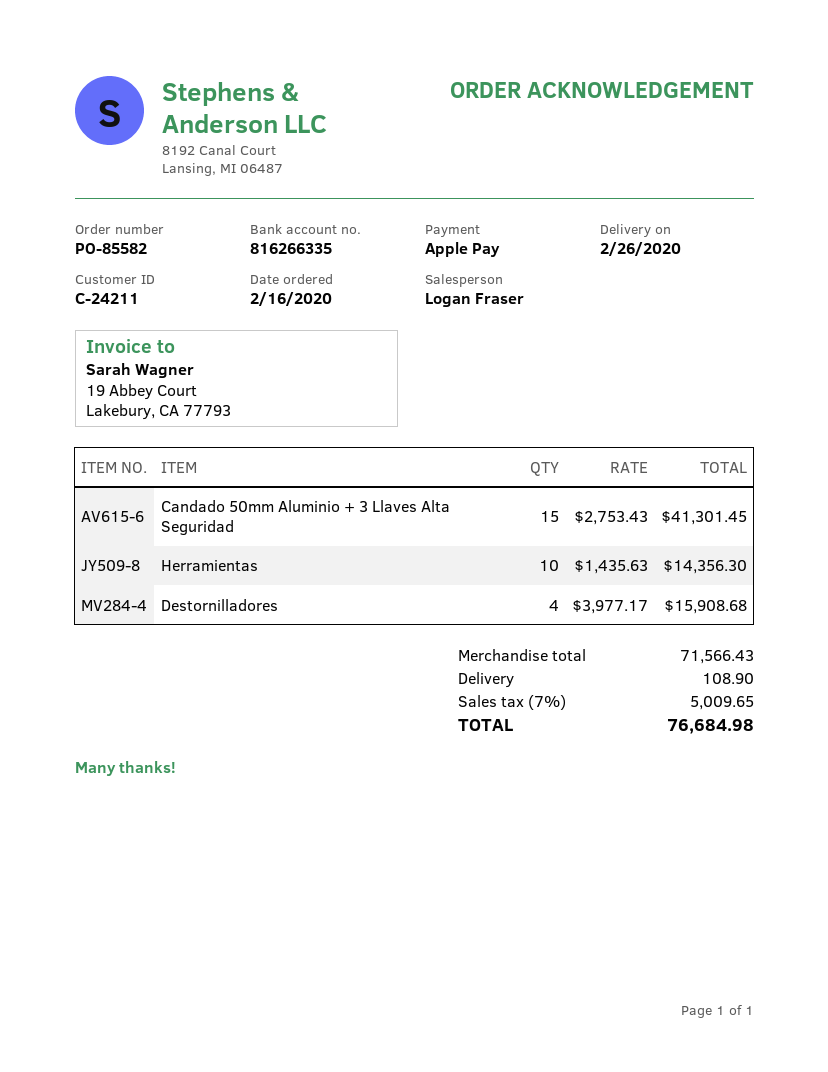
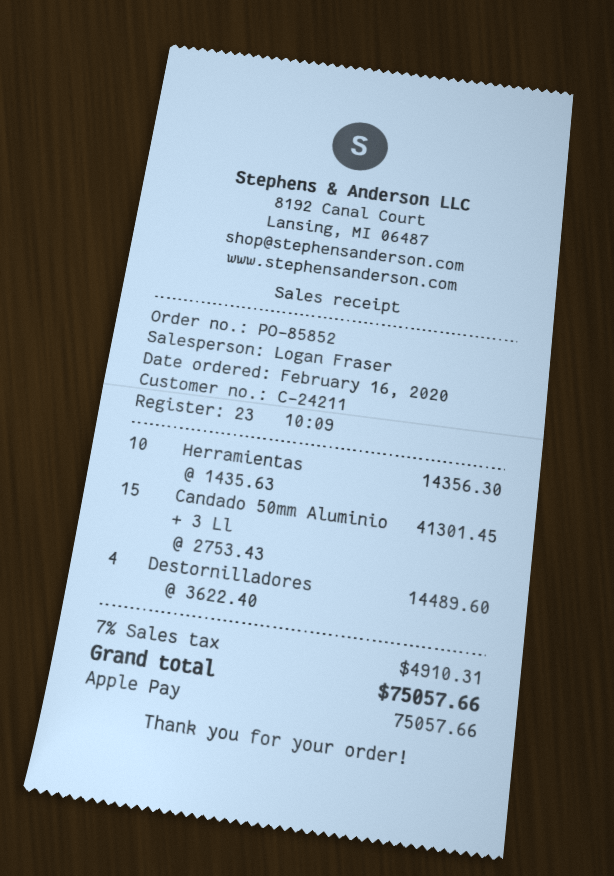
order number: PO-85582 -> PO-85852
Destornilladores: 4 x 3977.17 = 15908.68 -> 4 x 3622.40 = 14489.60
shipping: 108.90 -> none
tax: 7% = 5009.65 -> 7% = 4910.31
total: 76684.98 -> 75057.66

